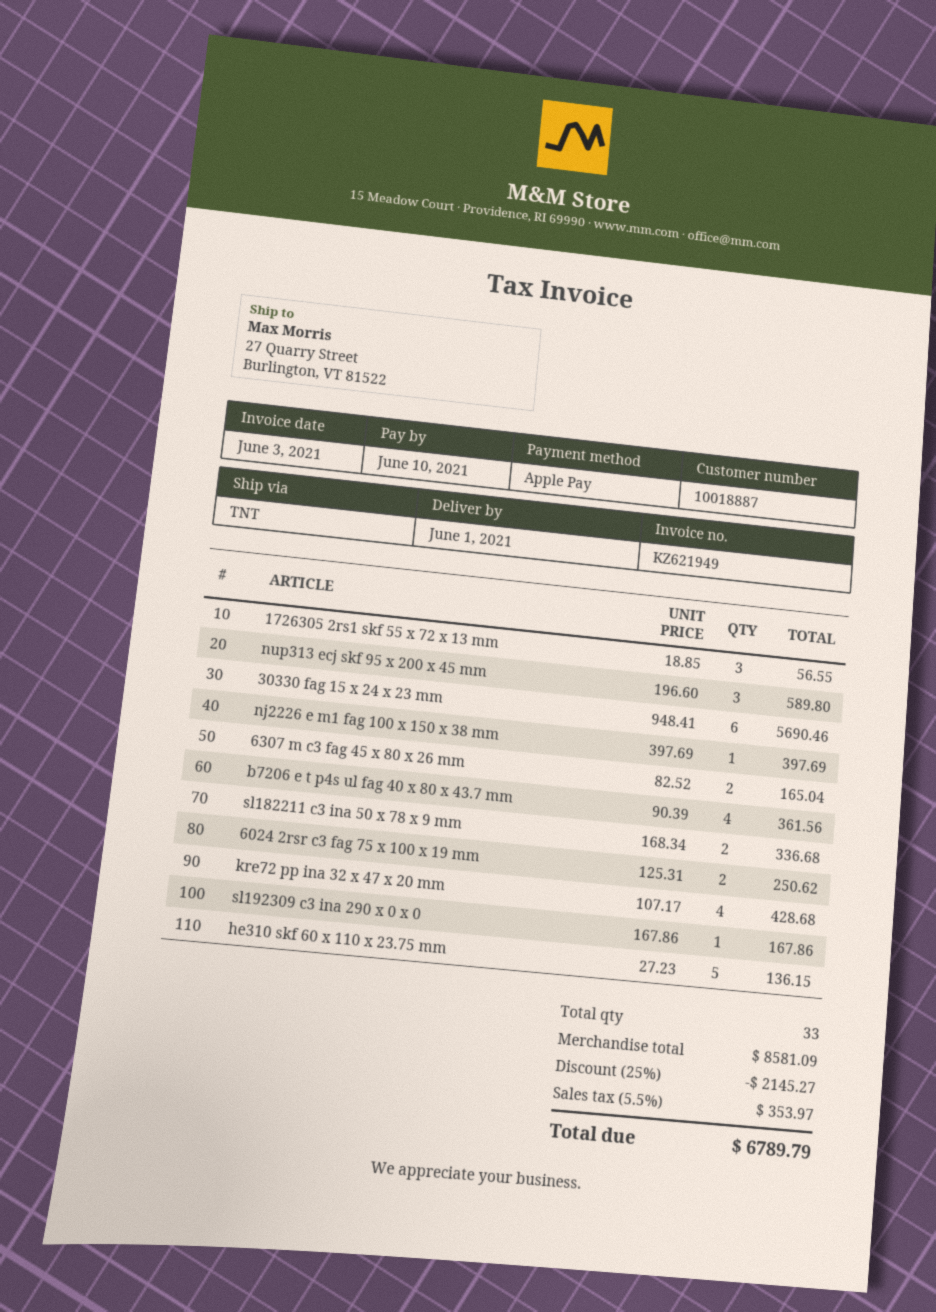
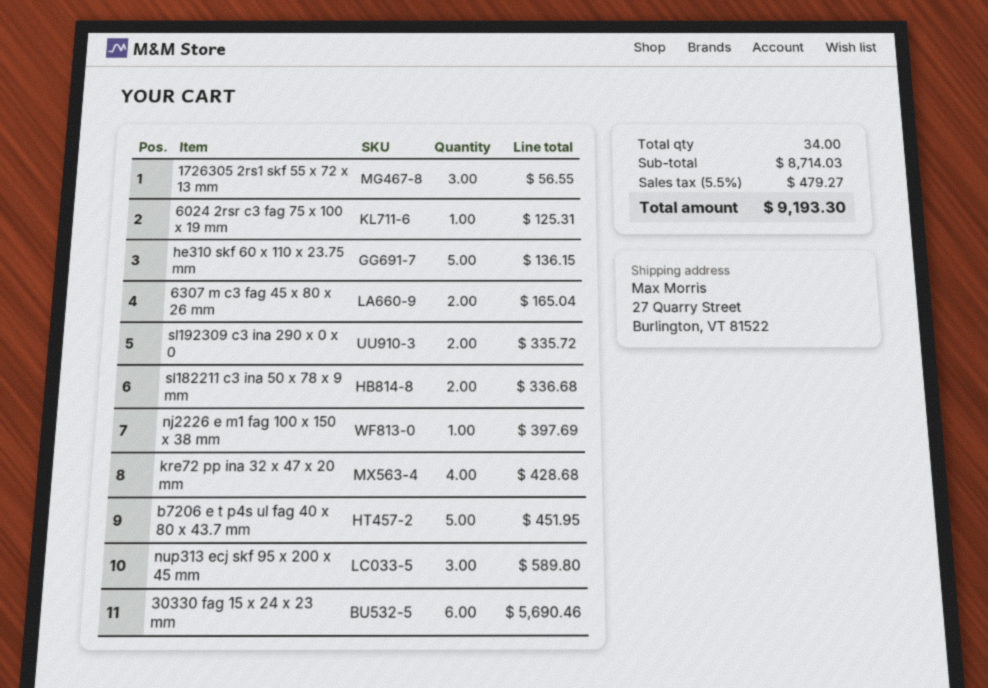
b7206 e t p4s ul fag 40 x 80 x 43.7 mm: 4 for 361.56 -> 5 for 451.95
6024 2rsr c3 fag 75 x 100 x 19 mm: 2 for 250.62 -> 1 for 125.31
sl192309 c3 ina 290 x 0 x 0: 1 for 167.86 -> 2 for 335.72
total quantity: 33 -> 34
subtotal: 8581.09 -> 8714.03
discount: 25% = 2145.27 -> none
tax: 5.5% = 353.97 -> 5.5% = 479.27
total: 6789.79 -> 9193.30

